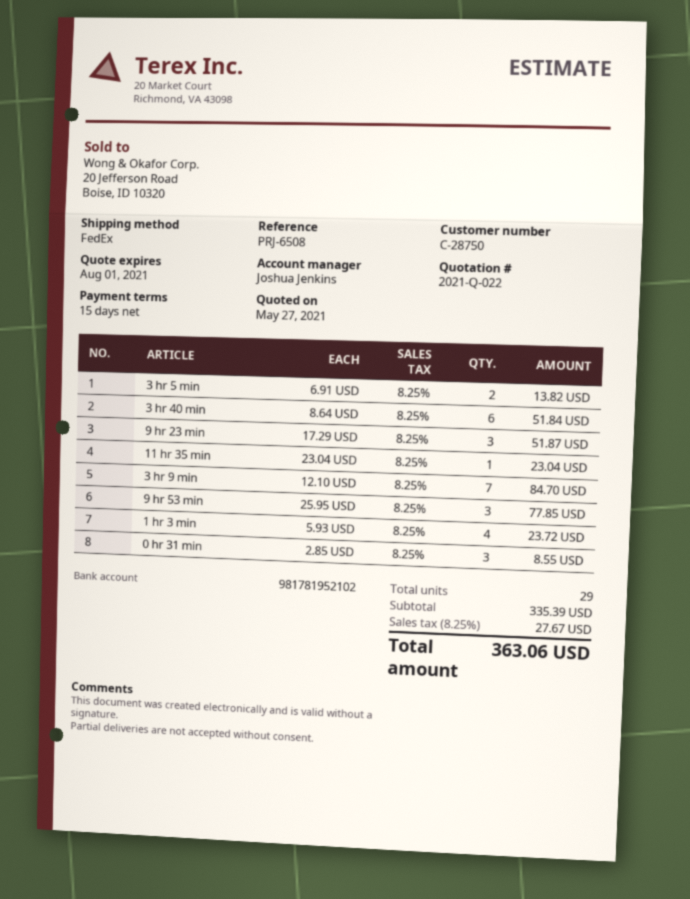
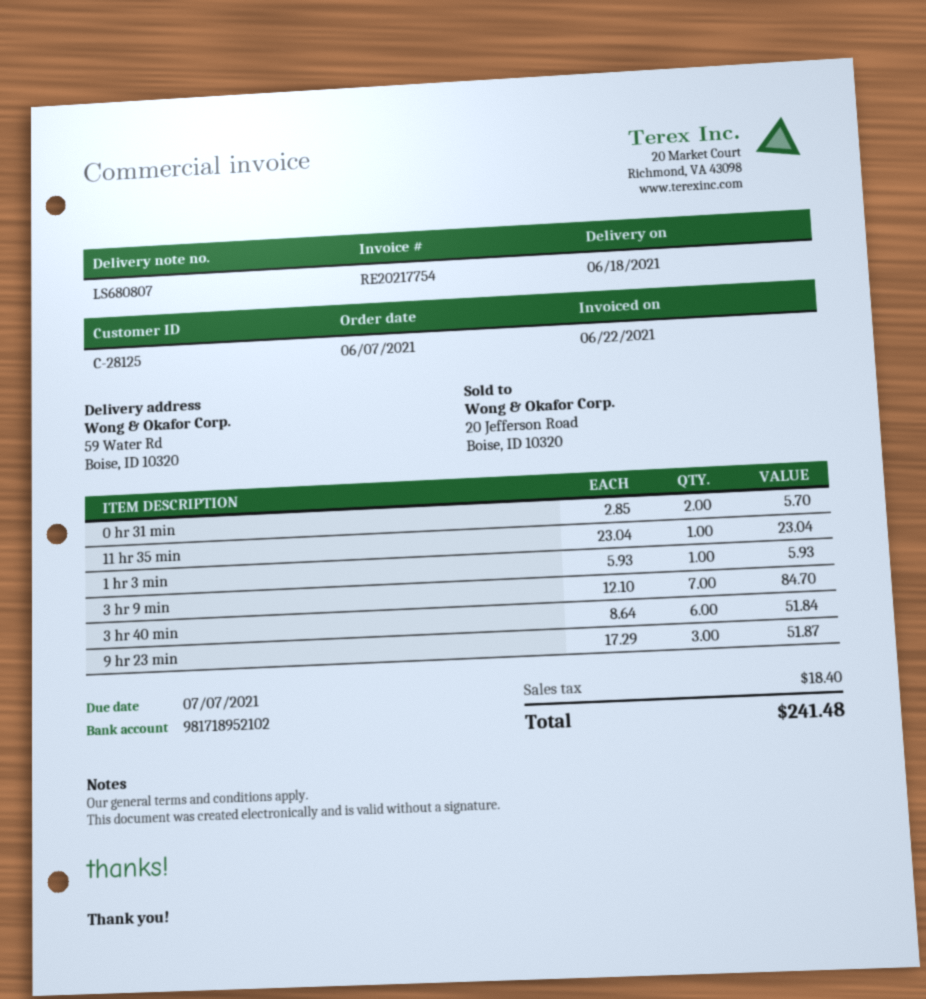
customer number: C-28750 -> C-28125
bank account: 981781952102 -> 981718952102
3 hr 5 min: 2 x 6.91 = 13.82 -> none
9 hr 53 min: 3 x 25.95 = 77.85 -> none
1 hr 3 min: 4 x 5.93 = 23.72 -> 1 x 5.93 = 5.93
0 hr 31 min: 3 x 2.85 = 8.55 -> 2 x 2.85 = 5.70
tax: 27.67 -> 18.40
total: 363.06 -> 241.48

